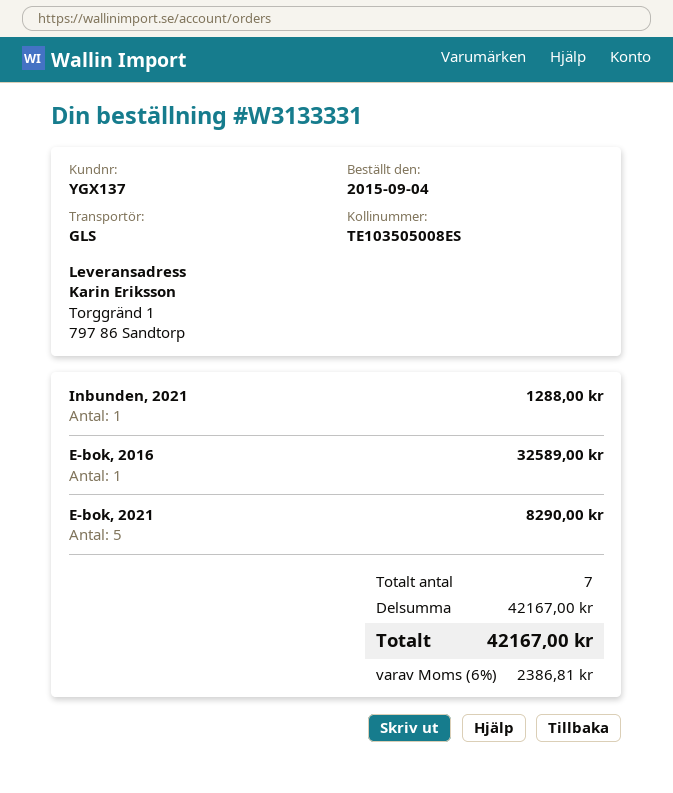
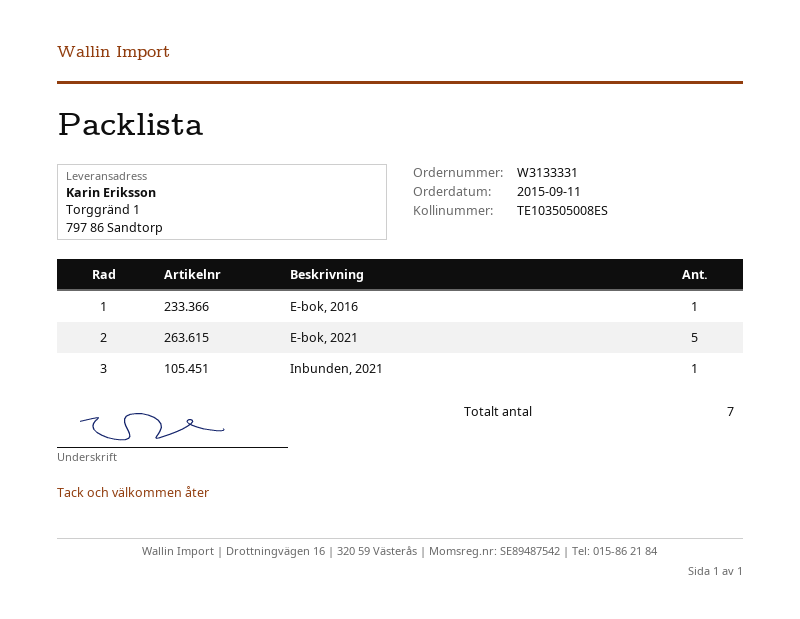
order date: 2015-09-04 -> 2015-09-11

